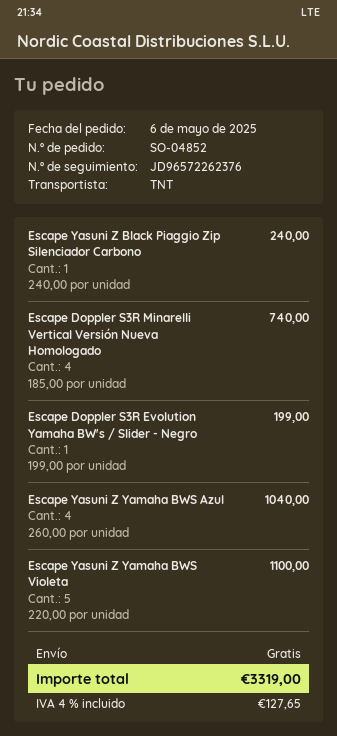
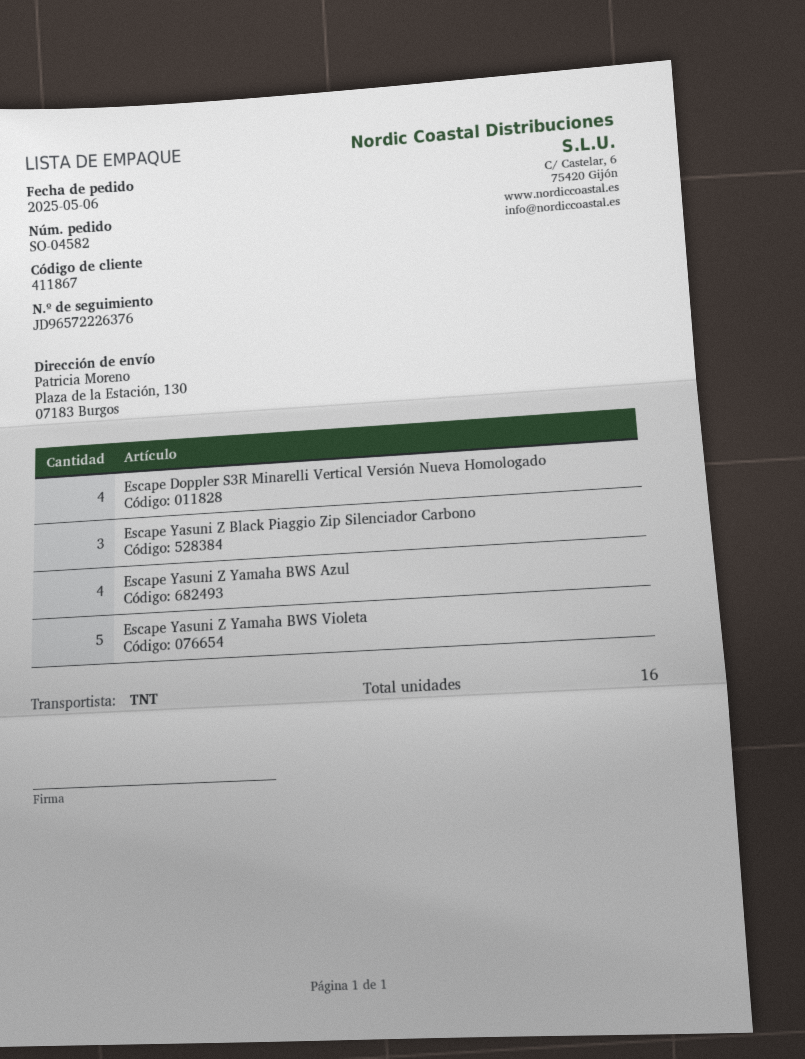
order number: SO-04852 -> SO-04582
tracking number: JD96572262376 -> JD96572226376
Escape Yasuni Z Black Piaggio Zip Silenciador Carbono: 1 -> 3
Escape Doppler S3R Evolution Yamaha BW's / Slider - Negro: 1 -> none

